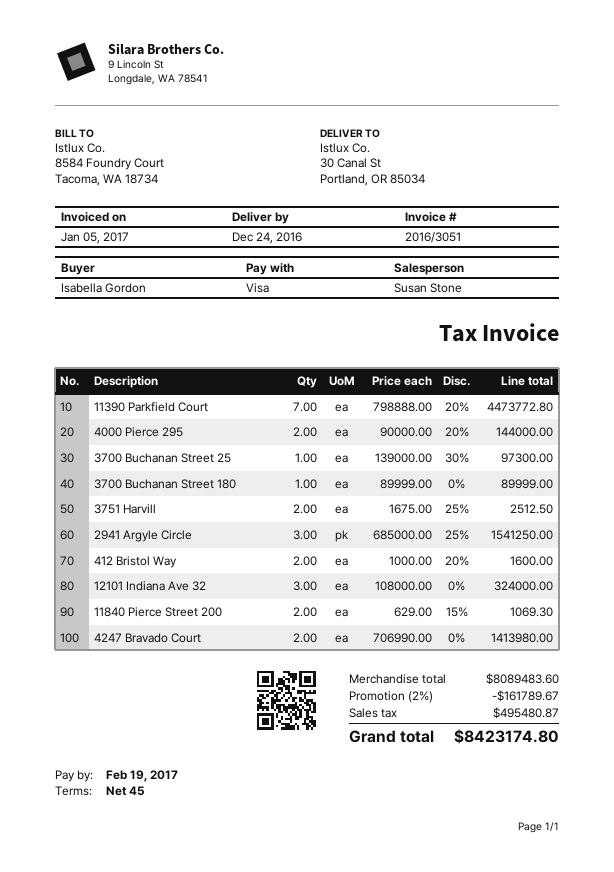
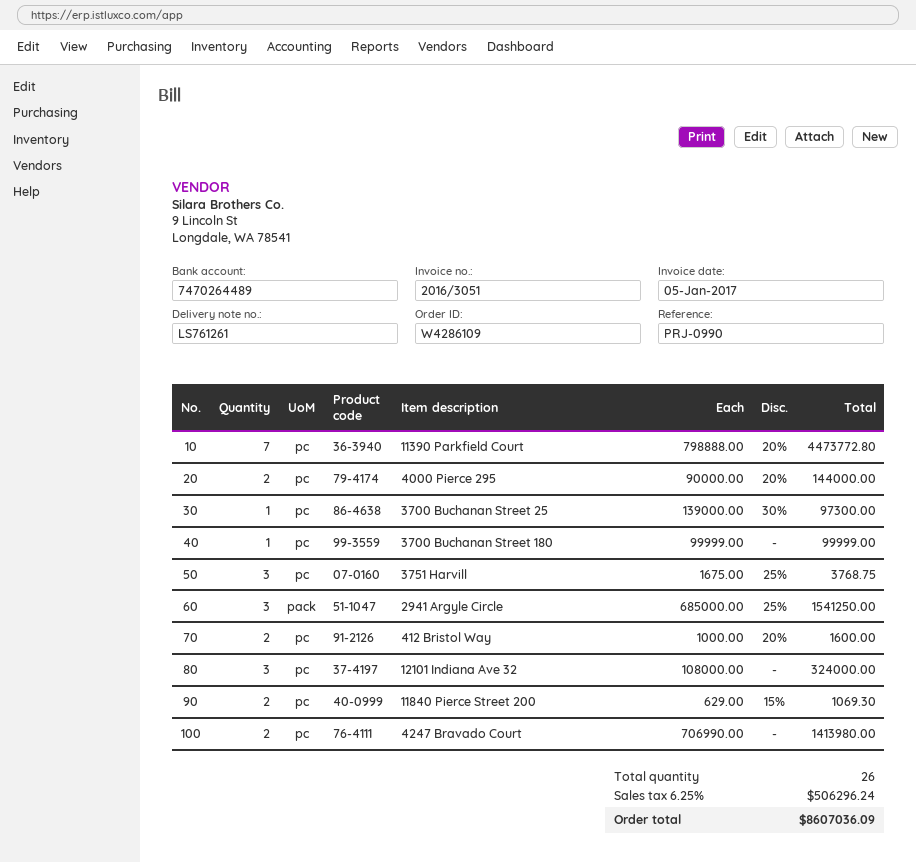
3700 Buchanan Street 180: 1 x 89999.00 = 89999.00 -> 1 x 99999.00 = 99999.00
3751 Harvill: 2 x 1675.00 - 25% = 2512.50 -> 3 x 1675.00 - 25% = 3768.75
discount: 2% = 161789.67 -> none
tax: 495480.87 -> 506296.24
total: 8423174.80 -> 8607036.09

